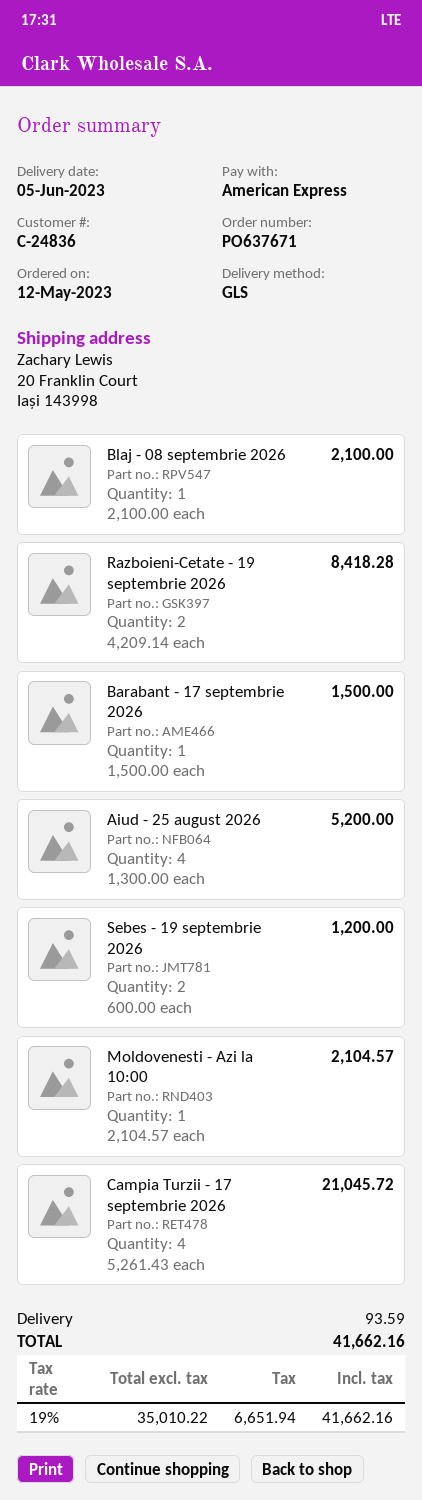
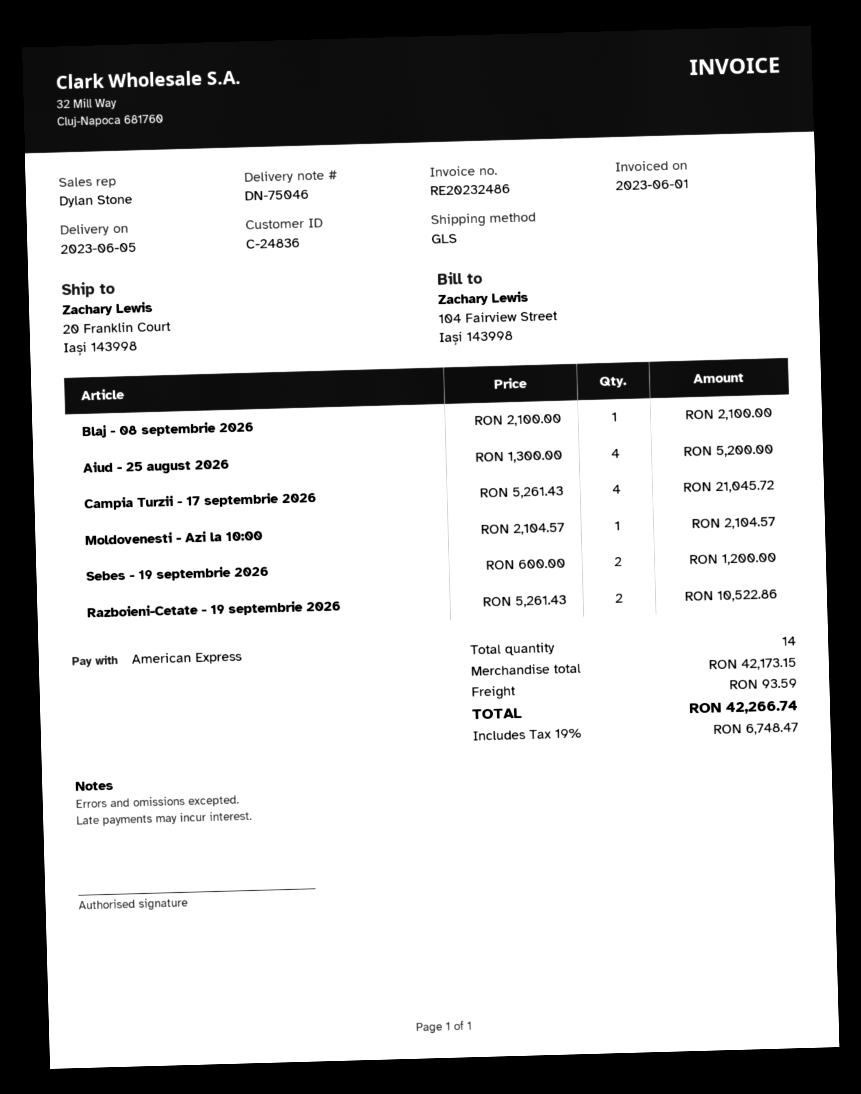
Razboieni-Cetate - 19 septembrie 2026: 2 x 4209.14 = 8418.28 -> 2 x 5261.43 = 10522.86
Barabant - 17 septembrie 2026: 1 x 1500.00 = 1500.00 -> none
tax: 19% = 6651.94 -> 19% = 6748.47
total: 41662.16 -> 42266.74

